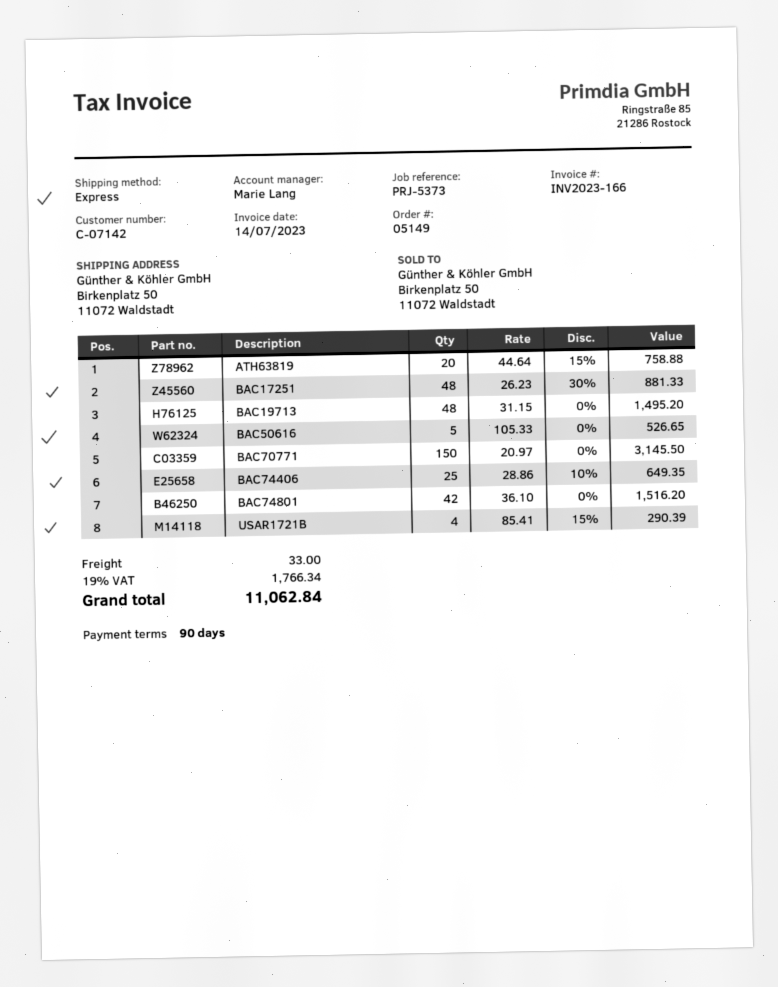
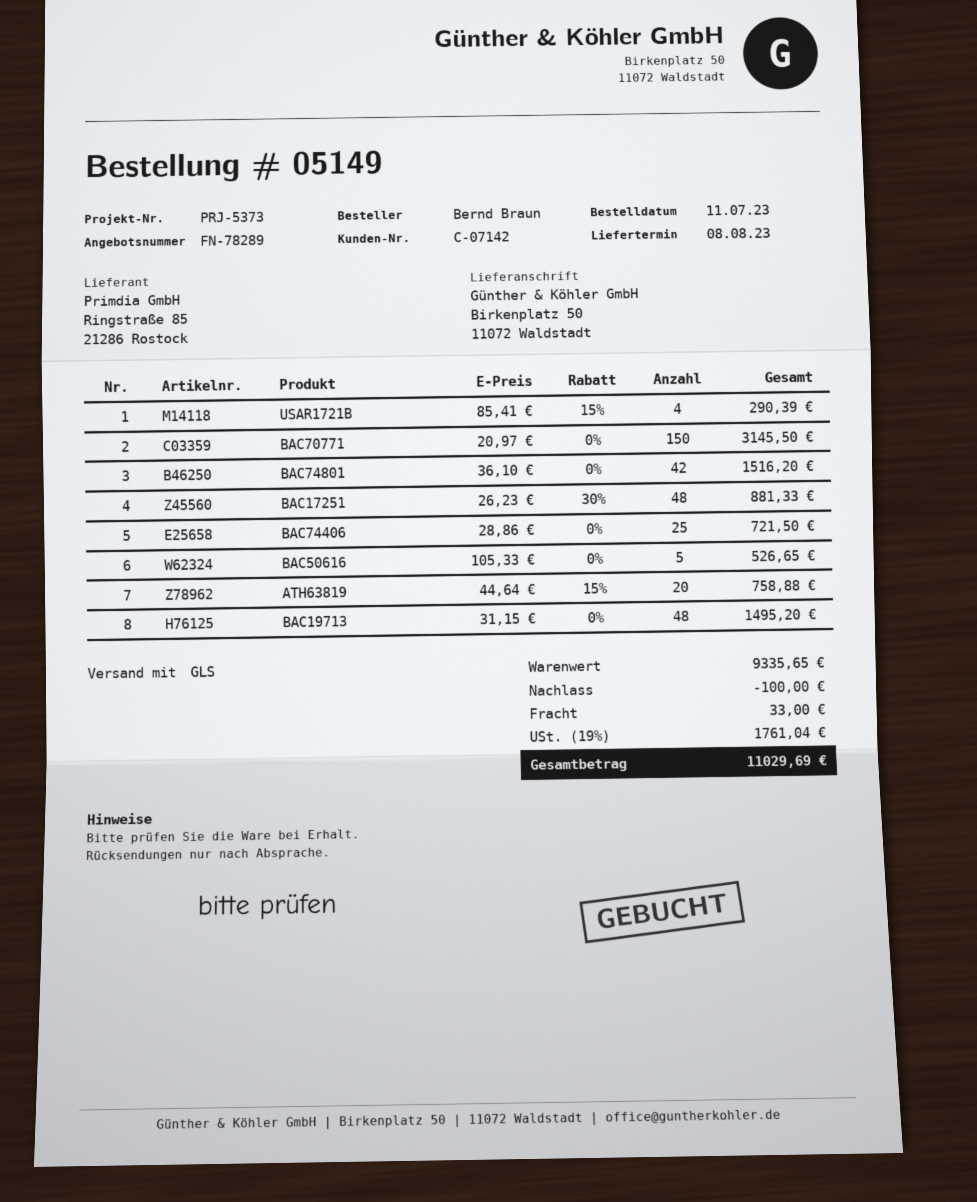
shipping method: express -> GLS
BAC74406: 25 x 28.86 - 10% = 649.35 -> 25 x 28.86 = 721.50
discount: none -> 100.00
tax: 19% = 1766.34 -> 19% = 1761.04
total: 11062.84 -> 11029.69

